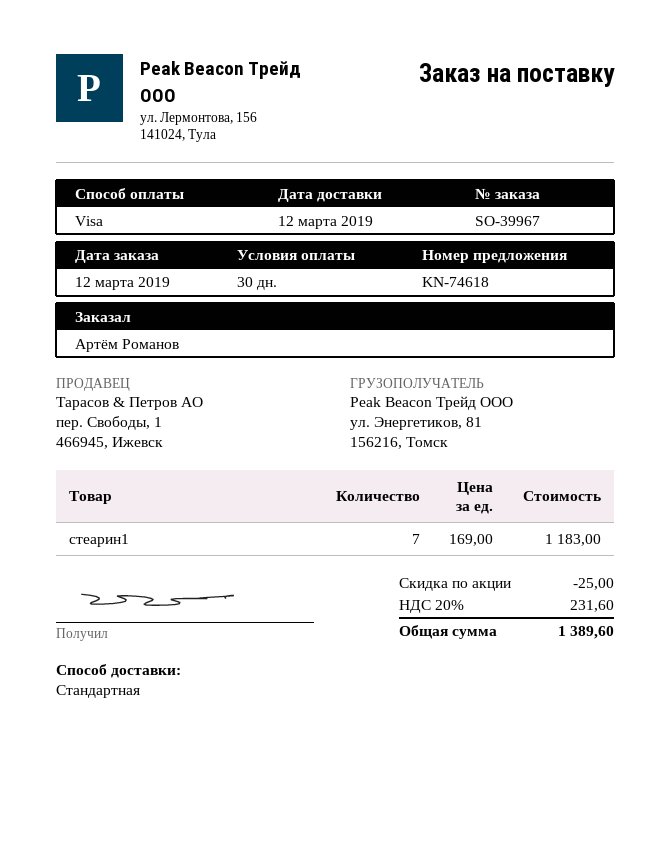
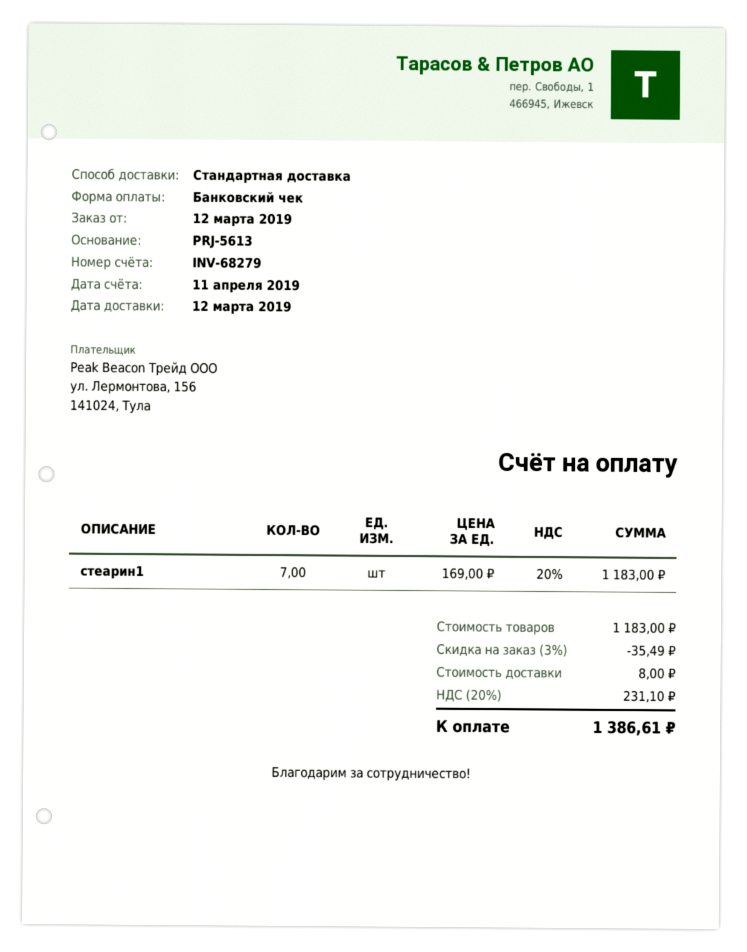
payment method: Visa -> cheque
discount: 25.00 -> 35.49
shipping: none -> 8.00
tax: 20% = 231.60 -> 20% = 231.10
total: 1389.60 -> 1386.61

